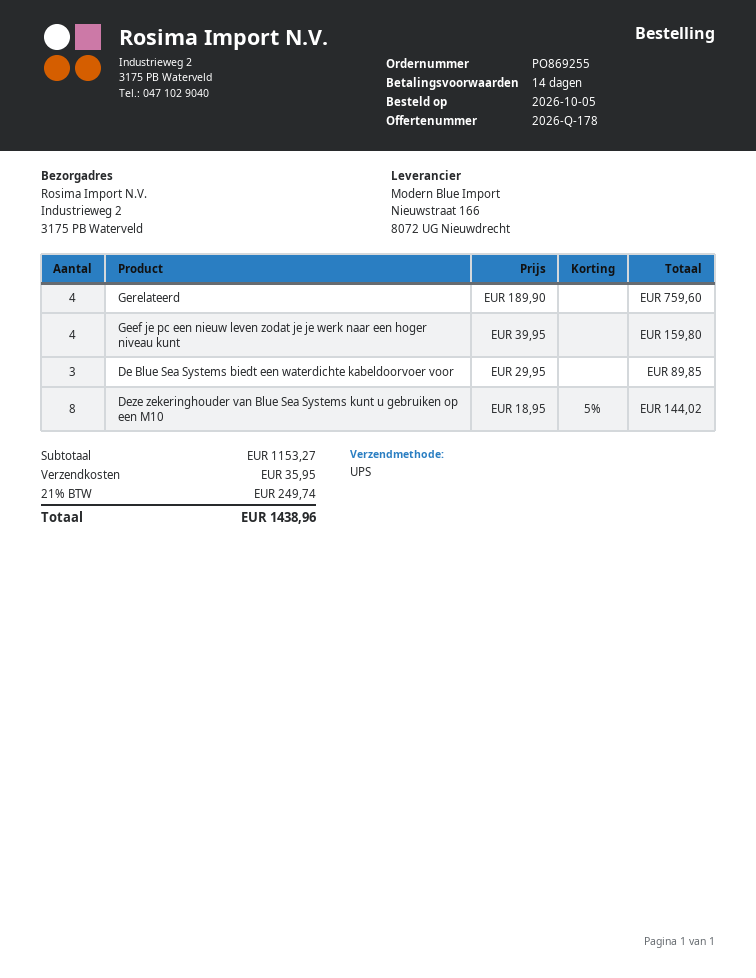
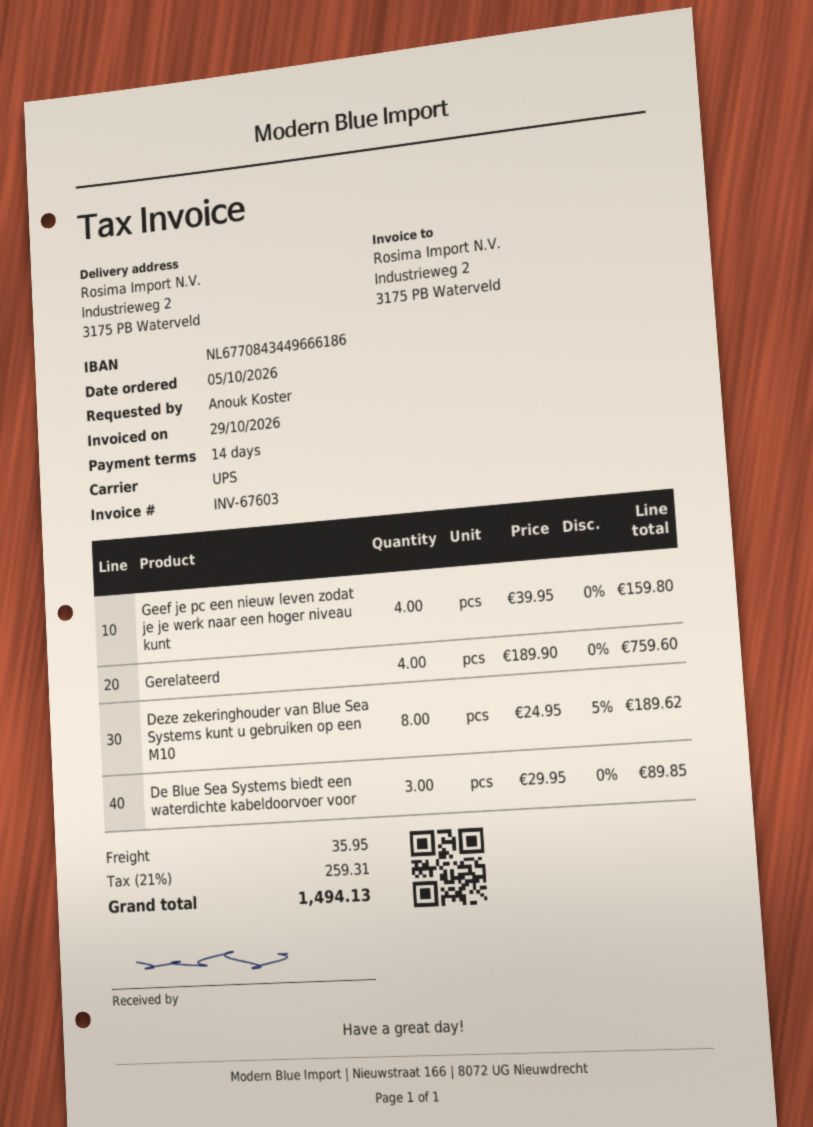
Deze zekeringhouder van Blue Sea Systems kunt u gebruiken op een M10: 8 x 18.95 - 5% = 144.02 -> 8 x 24.95 - 5% = 189.62
tax: 21% = 249.74 -> 21% = 259.31
total: 1438.96 -> 1494.13

